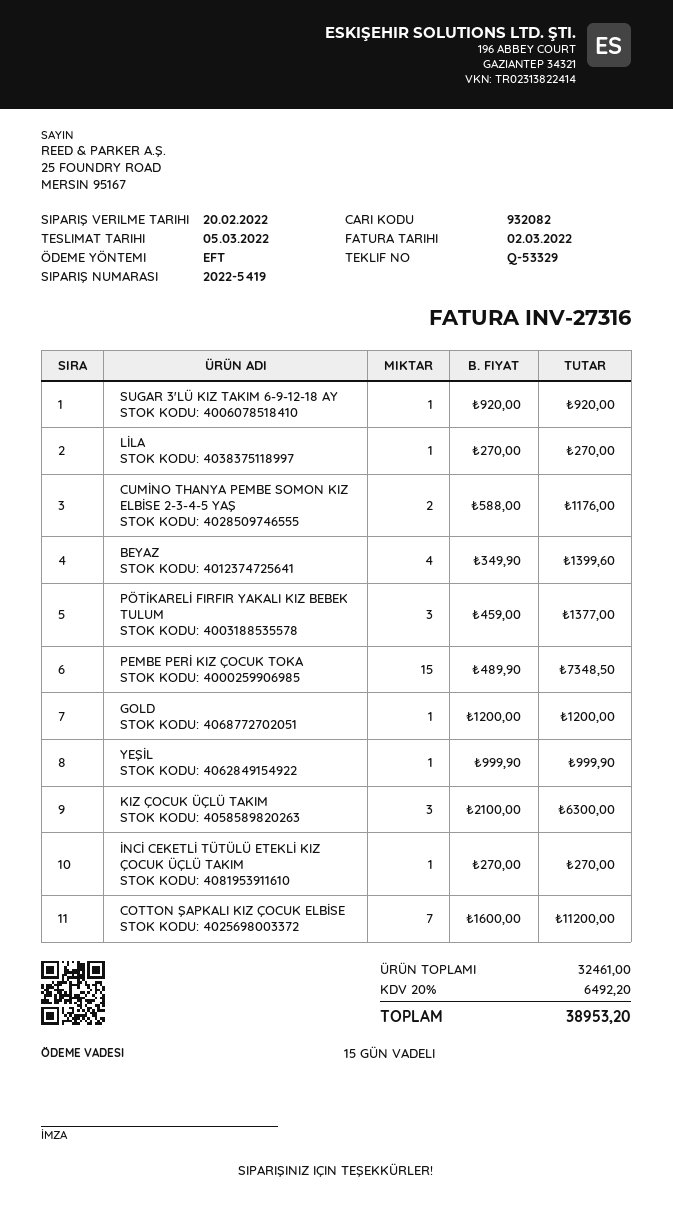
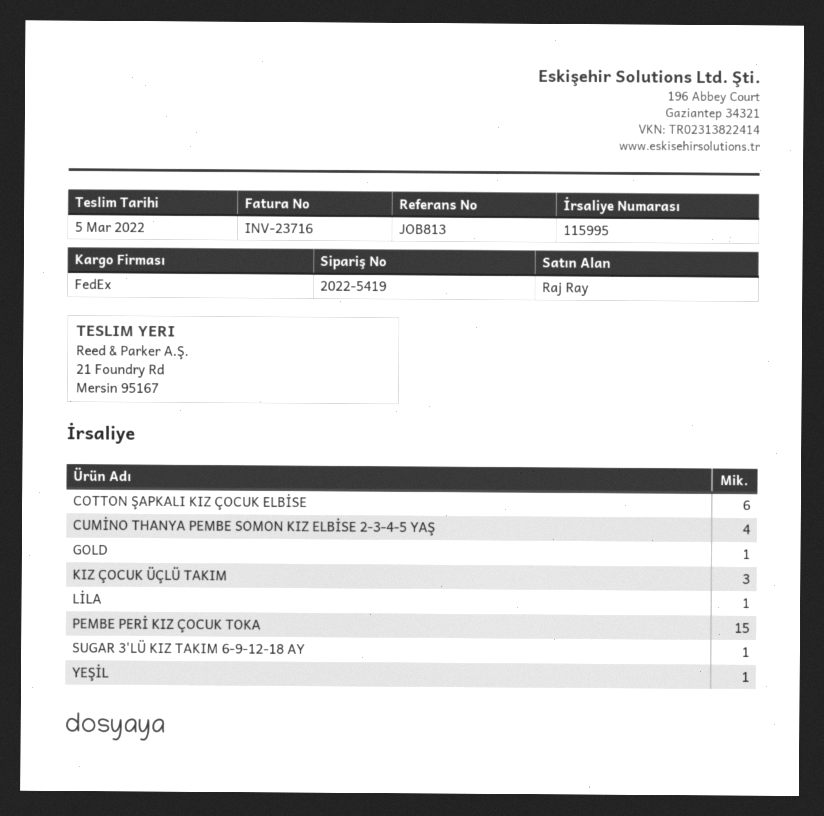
invoice number: INV-27316 -> INV-23716
CUMİNO THANYA PEMBE SOMON KIZ ELBİSE 2-3-4-5 YAŞ: 2 -> 4
BEYAZ: 4 -> none
PÖTİKARELİ FIRFIR YAKALI KIZ BEBEK TULUM: 3 -> none
İNCİ CEKETLİ TÜTÜLÜ ETEKLİ KIZ ÇOCUK ÜÇLÜ TAKIM: 1 -> none
COTTON ŞAPKALI KIZ ÇOCUK ELBİSE: 7 -> 6

